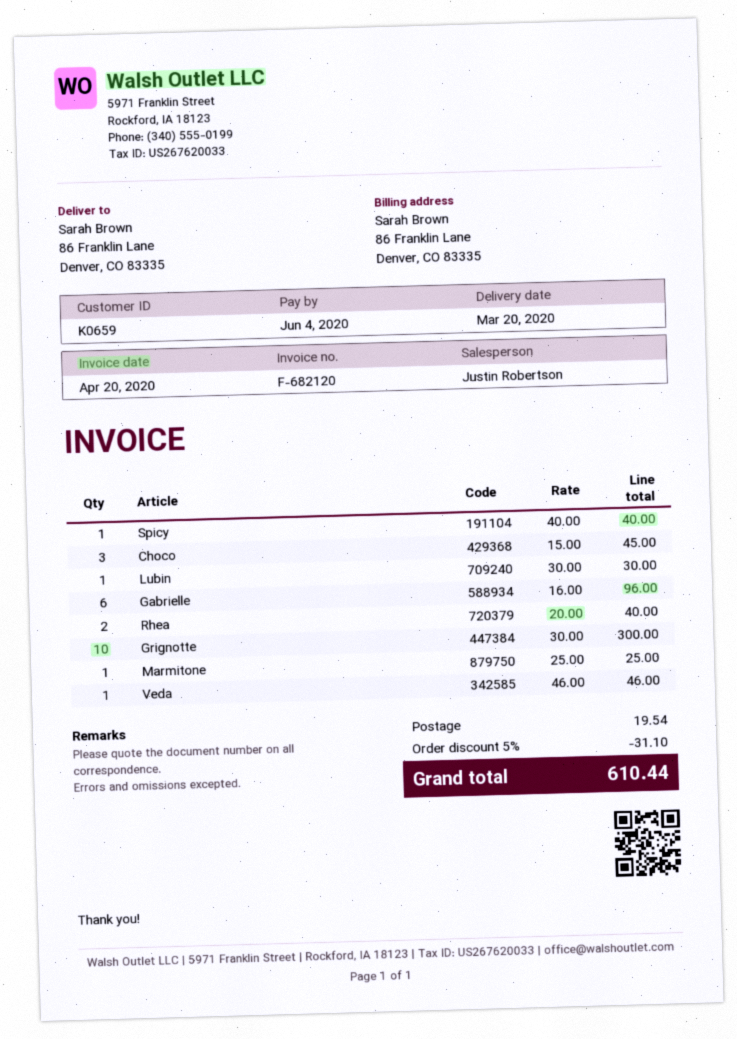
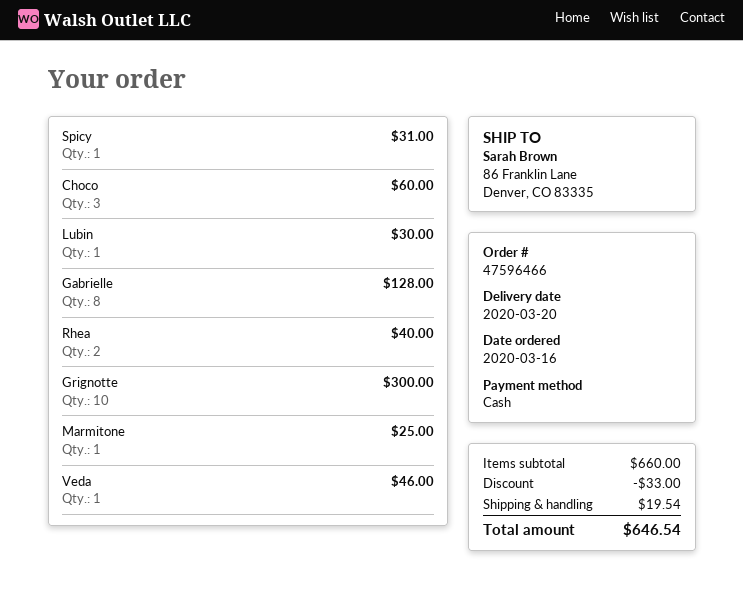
Spicy: 1 for 40.00 -> 1 for 31.00
Choco: 3 for 45.00 -> 3 for 60.00
Gabrielle: 6 for 96.00 -> 8 for 128.00
discount: 31.10 -> 33.00
total: 610.44 -> 646.54

